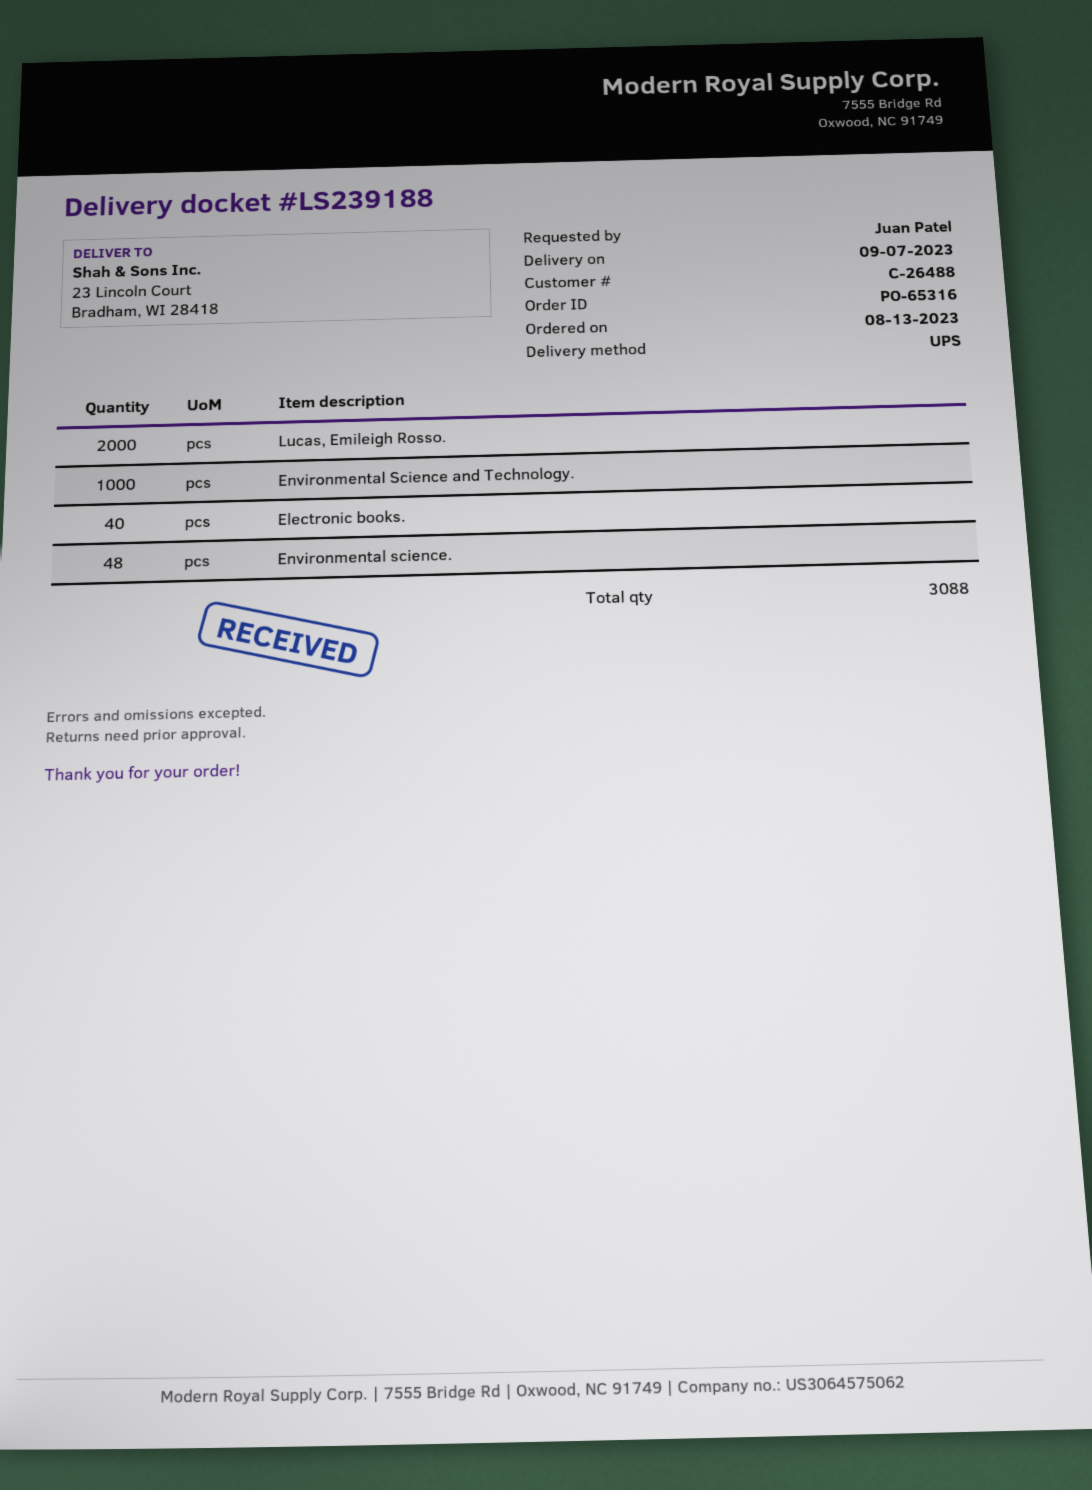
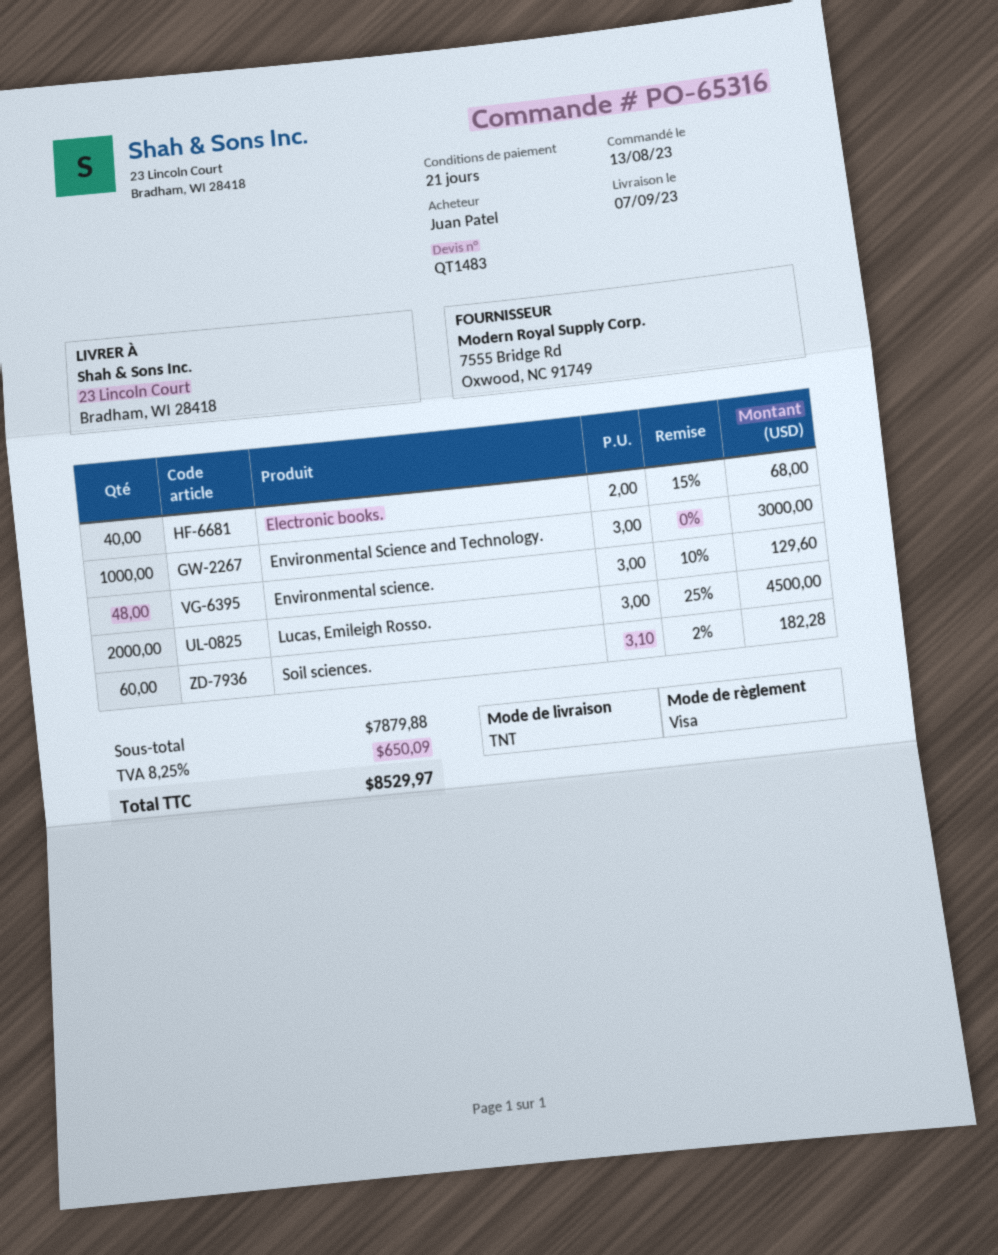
shipping method: UPS -> TNT
Soil sciences.: none -> 60

